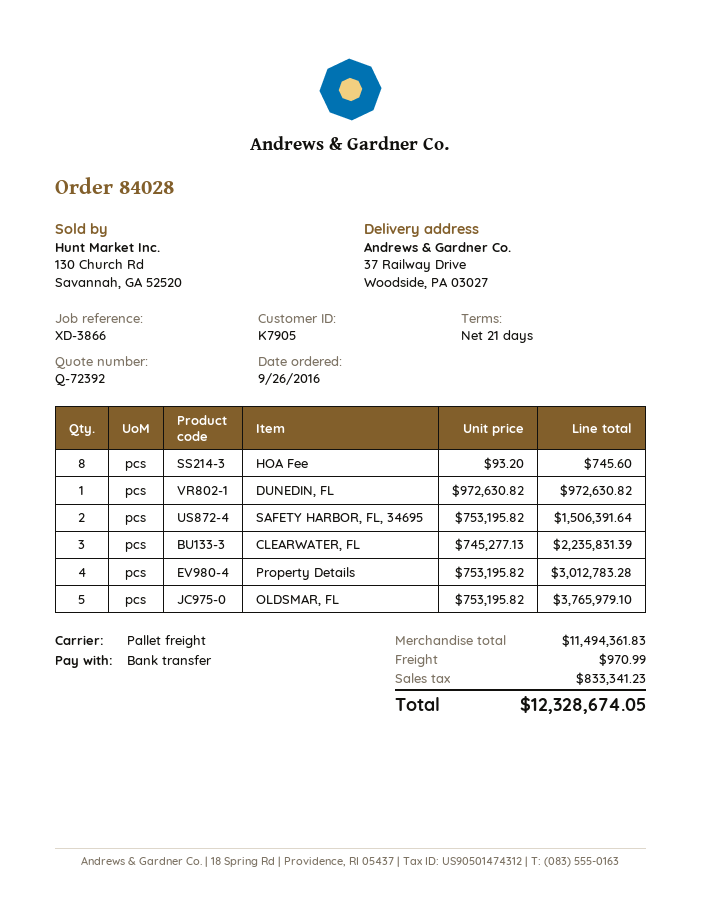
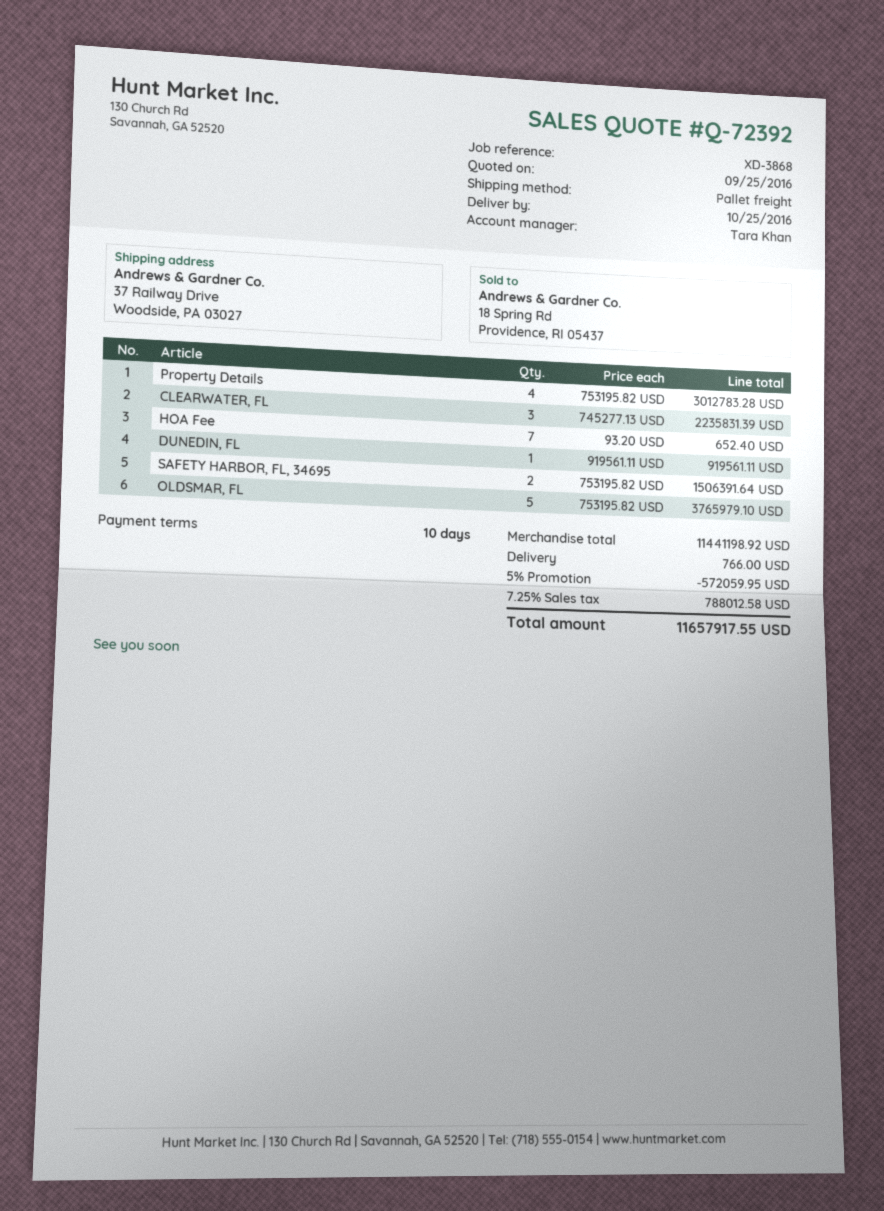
payment terms: 21 days -> 10 days
reference: XD-3866 -> XD-3868
HOA Fee: 8 x 93.20 = 745.60 -> 7 x 93.20 = 652.40
DUNEDIN, FL: 1 x 972630.82 = 972630.82 -> 1 x 919561.11 = 919561.11
subtotal: 11494361.83 -> 11441198.92
discount: none -> 5% = 572059.95
shipping: 970.99 -> 766.00
tax: 833341.23 -> 788012.58
total: 12328674.05 -> 11657917.55

